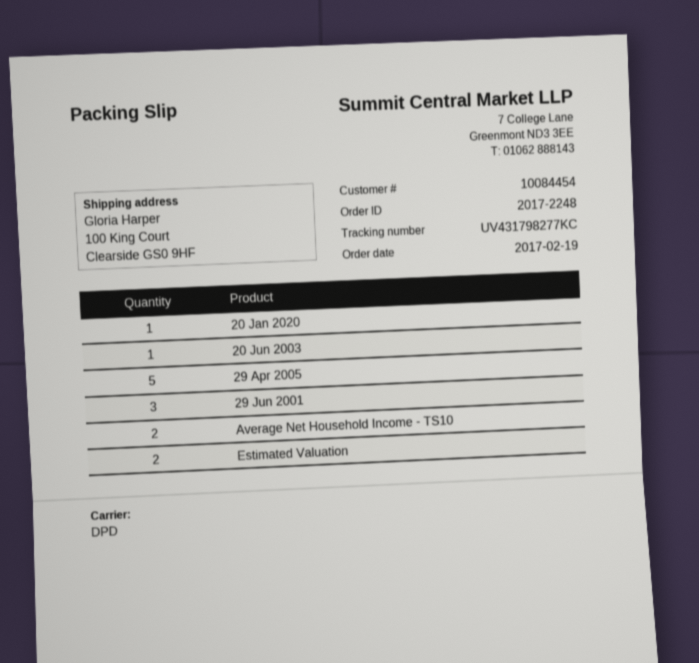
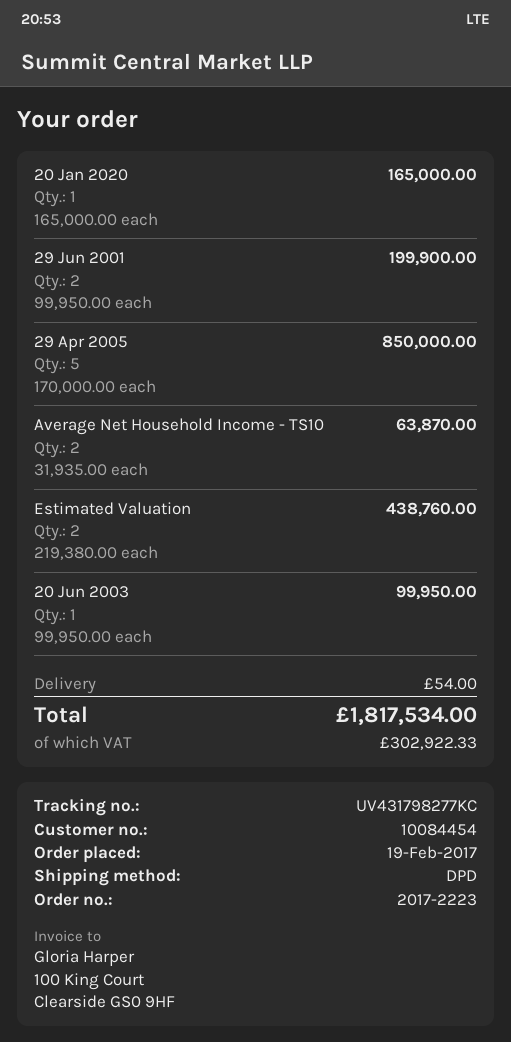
order number: 2017-2248 -> 2017-2223
29 Jun 2001: 3 -> 2

